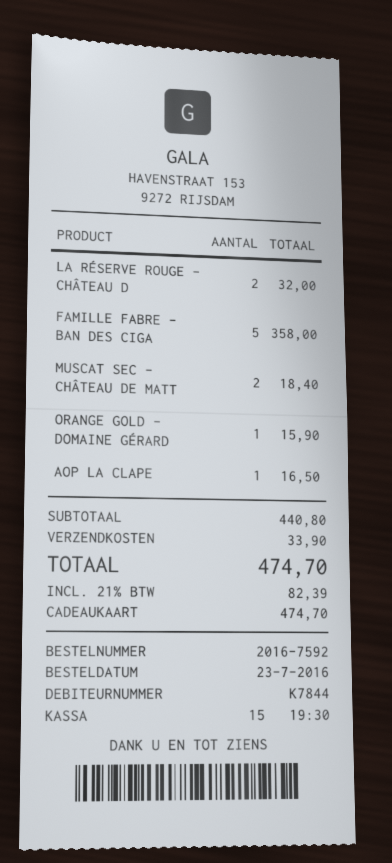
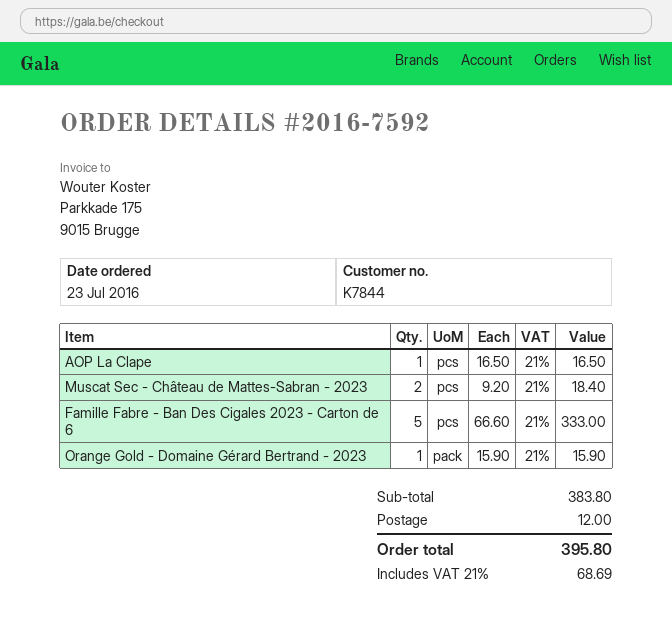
LA RÉSERVE ROUGE - CHÂTEAU D: 2 for 32.00 -> none
FAMILLE FABRE - BAN DES CIGA: 5 for 358.00 -> 5 for 333.00
subtotal: 440.80 -> 383.80
shipping: 33.90 -> 12.00
tax: 21% = 82.39 -> 21% = 68.69
total: 474.70 -> 395.80

